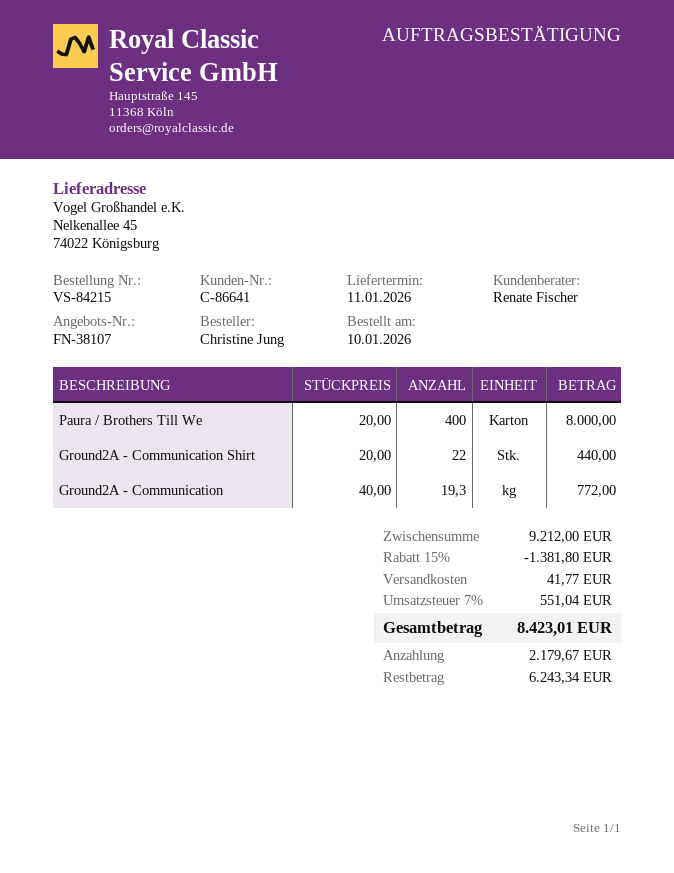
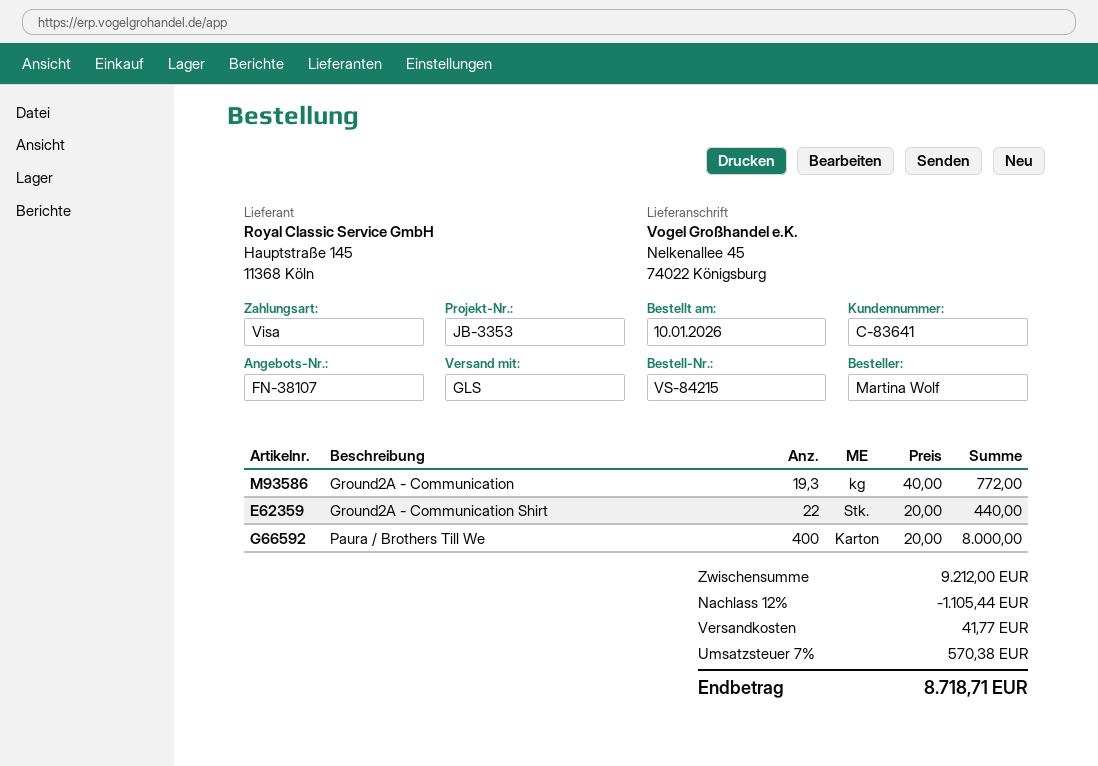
customer number: C-86641 -> C-83641
ordered by: Christine Jung -> Martina Wolf
discount: 15% = 1381.80 -> 12% = 1105.44
tax: 7% = 551.04 -> 7% = 570.38
total: 8423.01 -> 8718.71

